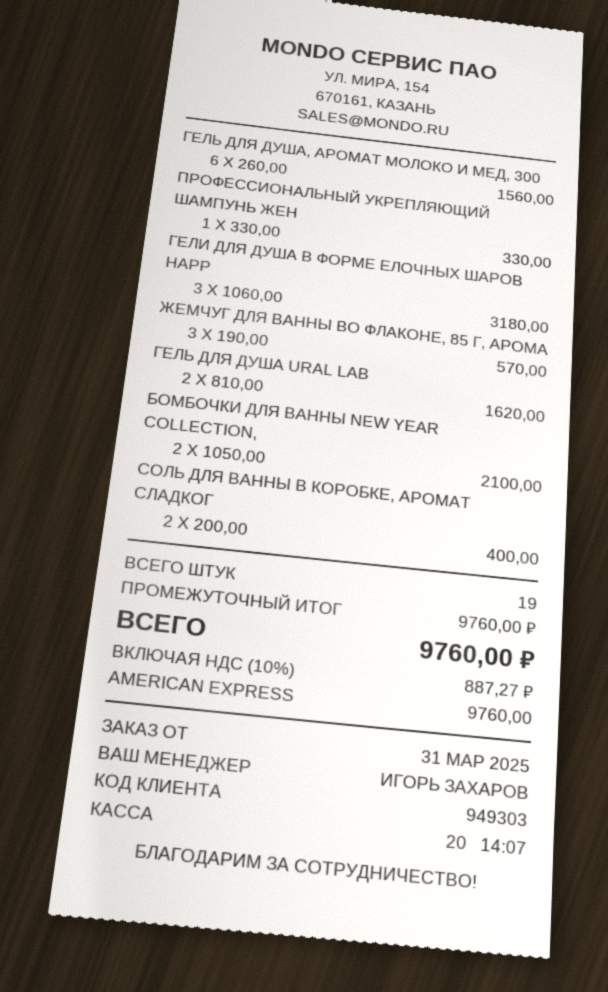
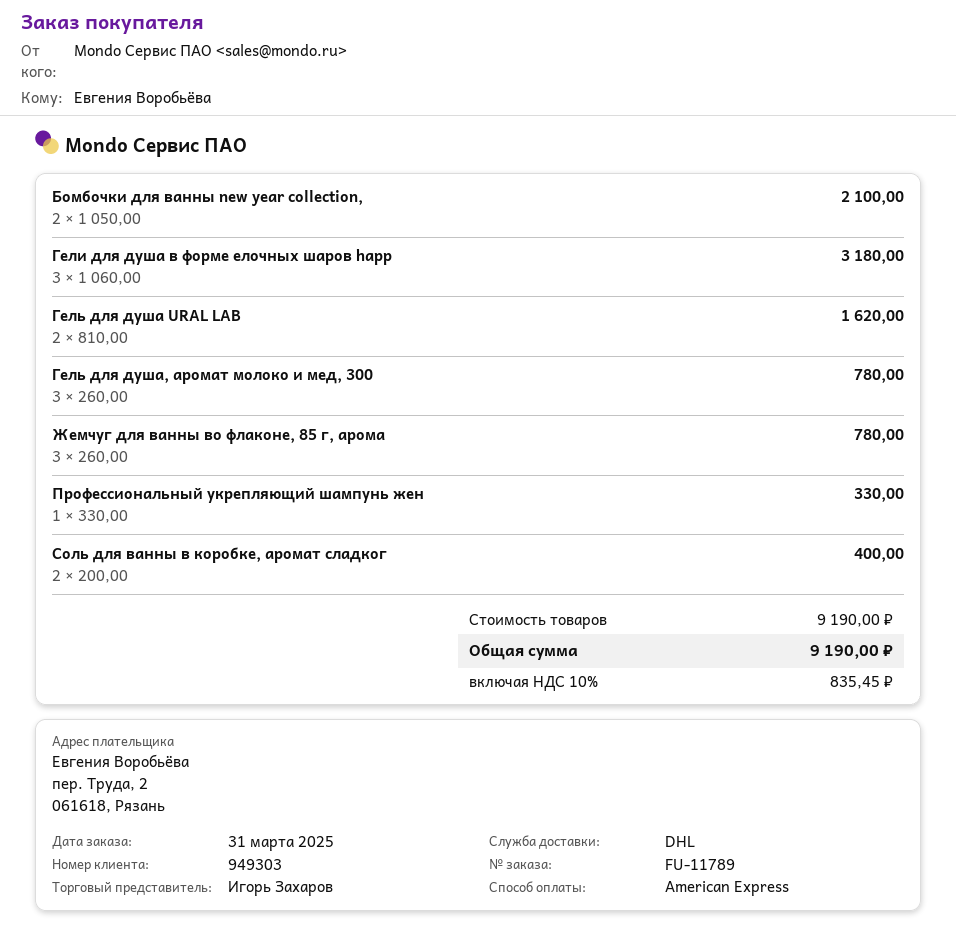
ГЕЛЬ ДЛЯ ДУША, АРОМАТ МОЛОКО И МЕД, 300: 6 x 260.00 = 1560.00 -> 3 x 260.00 = 780.00
ЖЕМЧУГ ДЛЯ ВАННЫ ВО ФЛАКОНЕ, 85 Г, АРОМА: 3 x 190.00 = 570.00 -> 3 x 260.00 = 780.00
subtotal: 9760.00 -> 9190.00
tax: 10% = 887.27 -> 10% = 835.45
total: 9760.00 -> 9190.00

